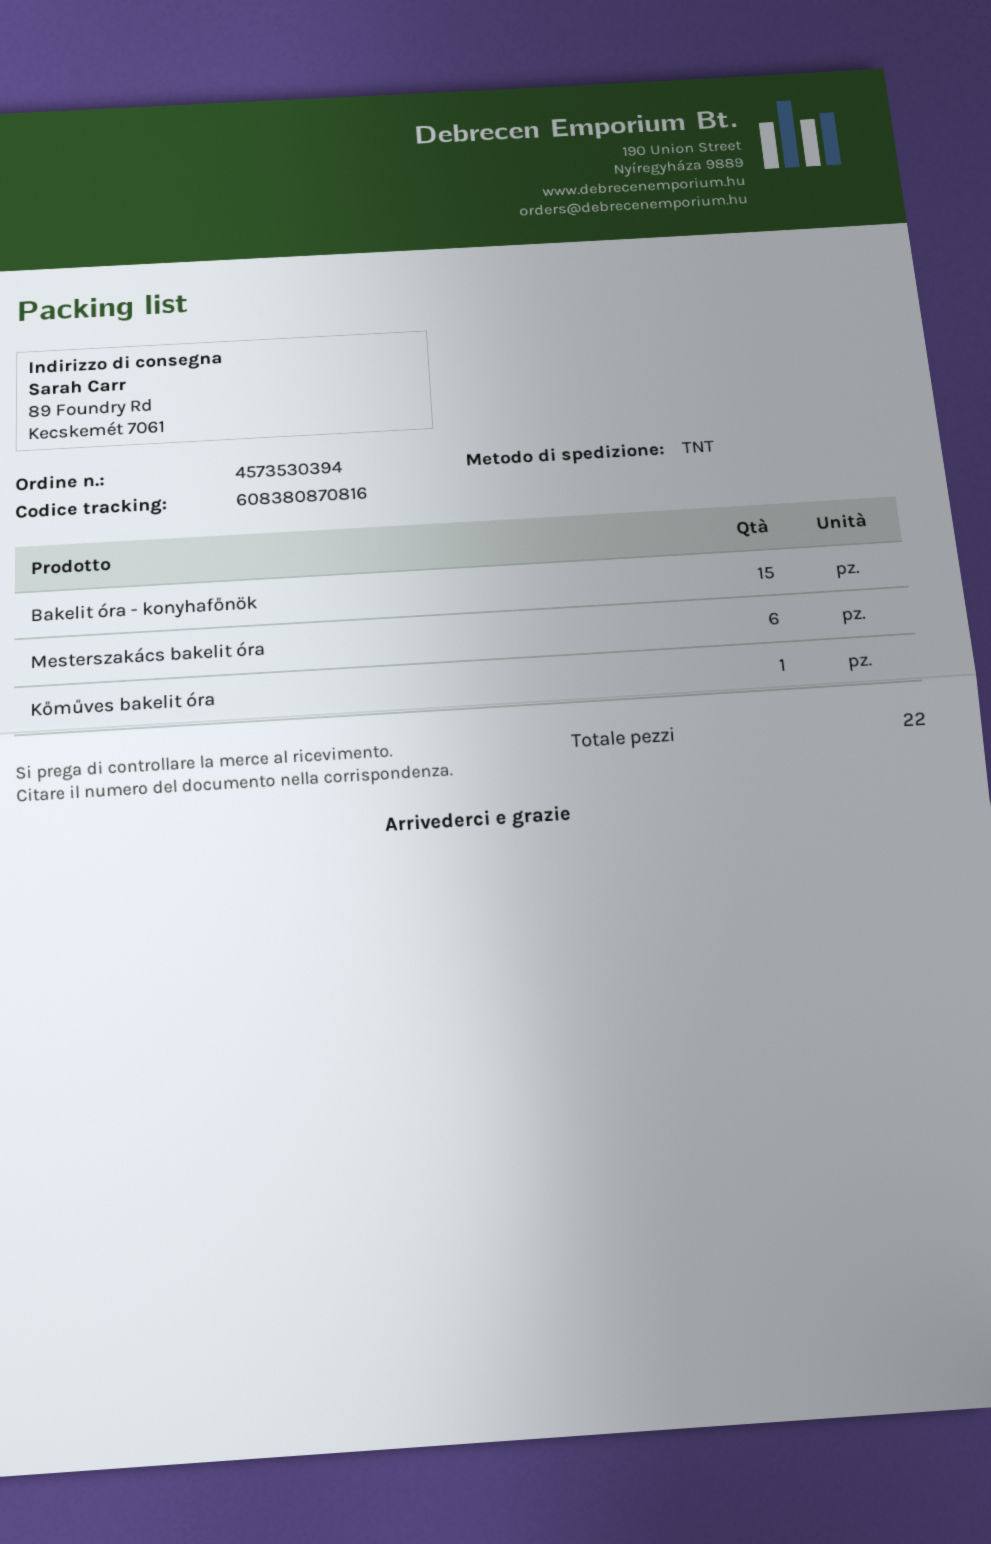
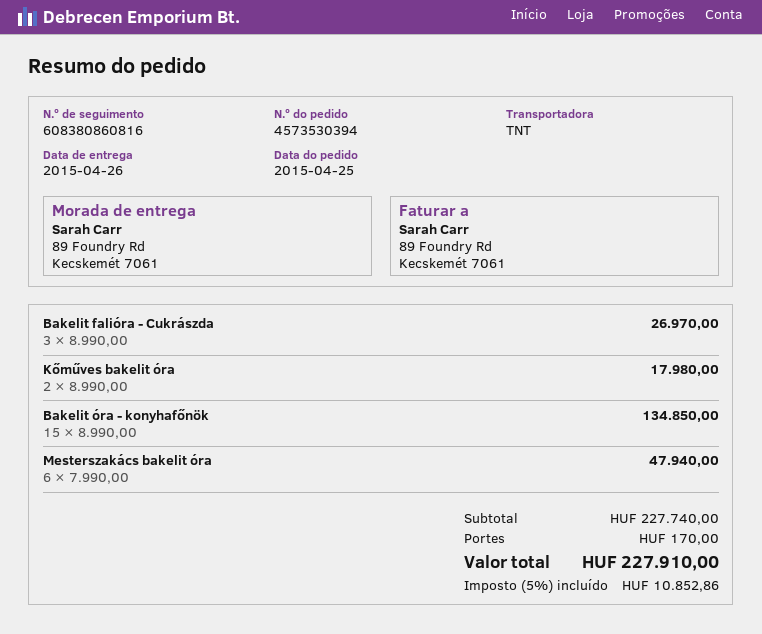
tracking number: 608380870816 -> 608380860816
Kőműves bakelit óra: 1 -> 2
Bakelit falióra - Cukrászda: none -> 3

